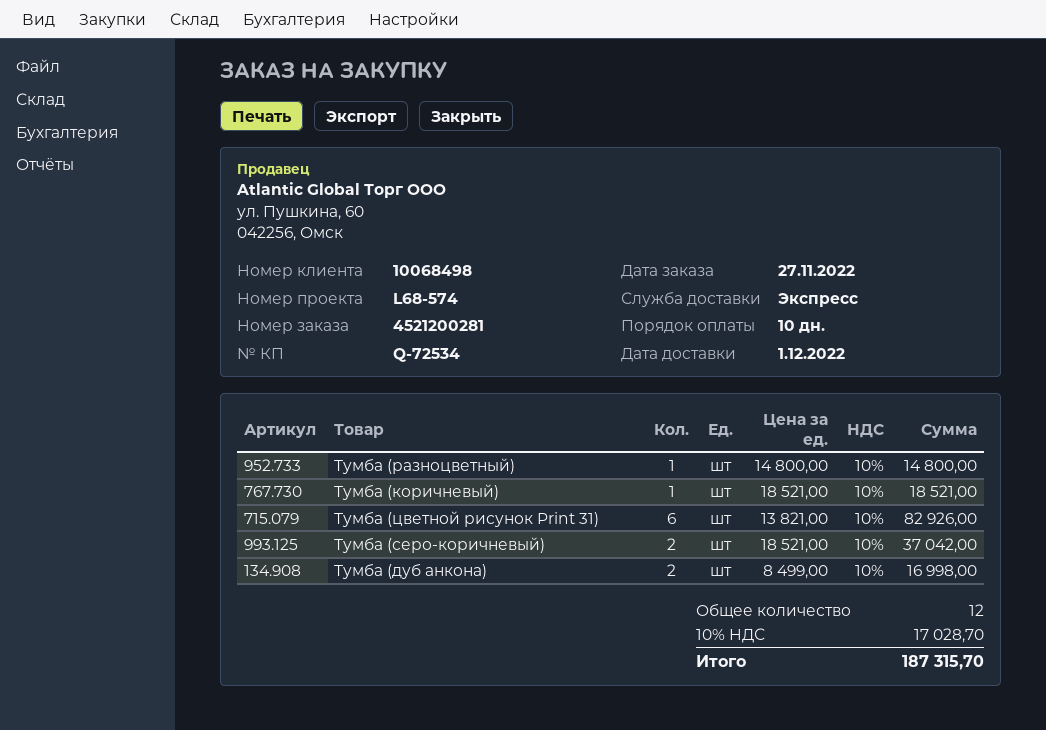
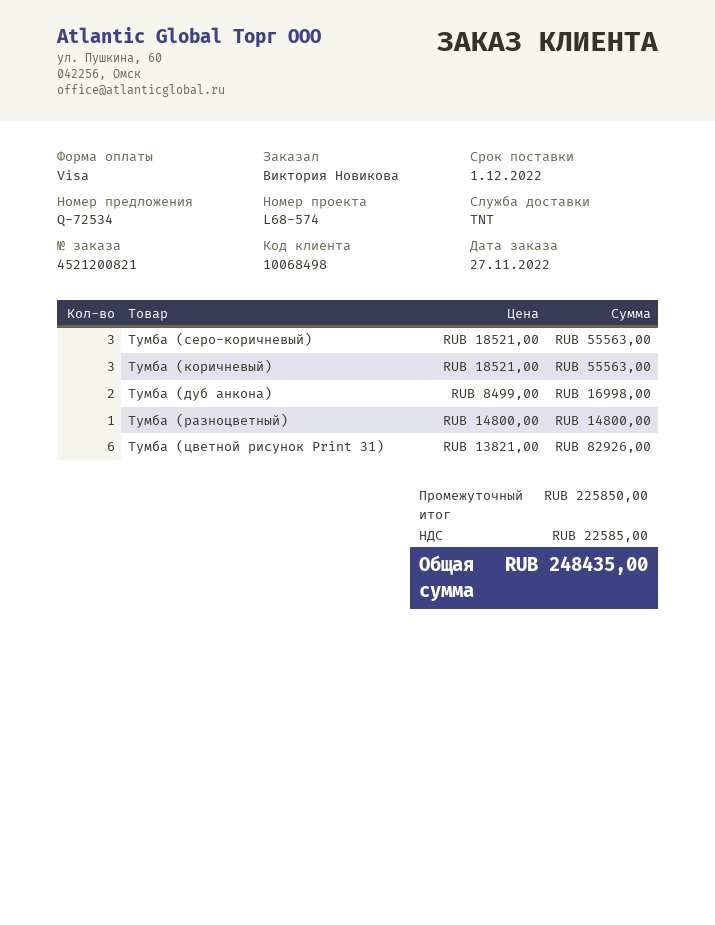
order number: 4521200281 -> 4521200821
shipping method: express -> TNT
Тумба (коричневый): 1 x 18521.00 = 18521.00 -> 3 x 18521.00 = 55563.00
Тумба (серо-коричневый): 2 x 18521.00 = 37042.00 -> 3 x 18521.00 = 55563.00
tax: 17028.70 -> 22585.00
total: 187315.70 -> 248435.00

